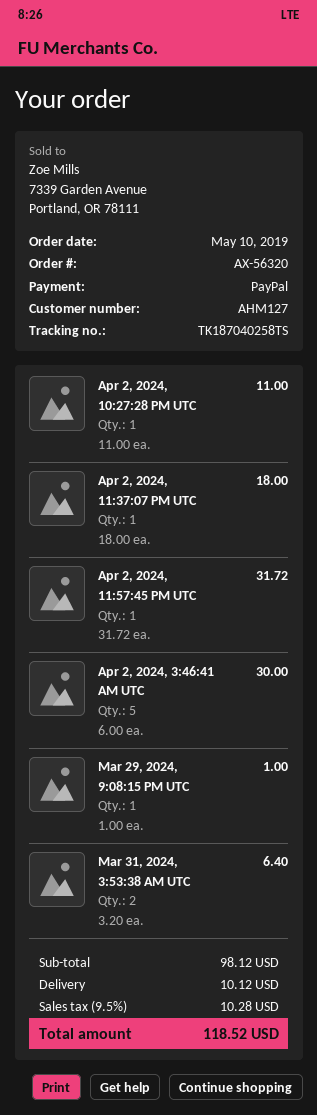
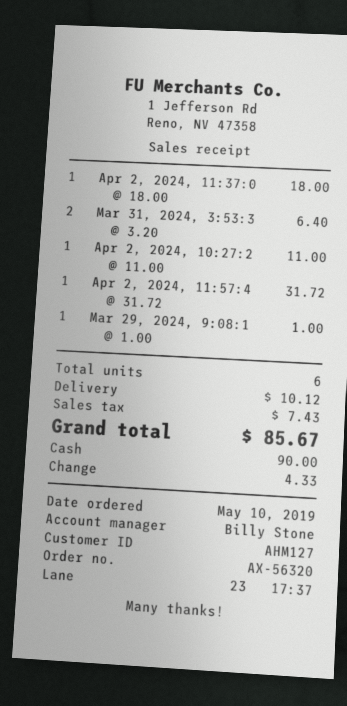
payment method: PayPal -> cash
Apr 2, 2024, 3:46:41 AM UTC: 5 x 6.00 = 30.00 -> none
tax: 10.28 -> 7.43
total: 118.52 -> 85.67

